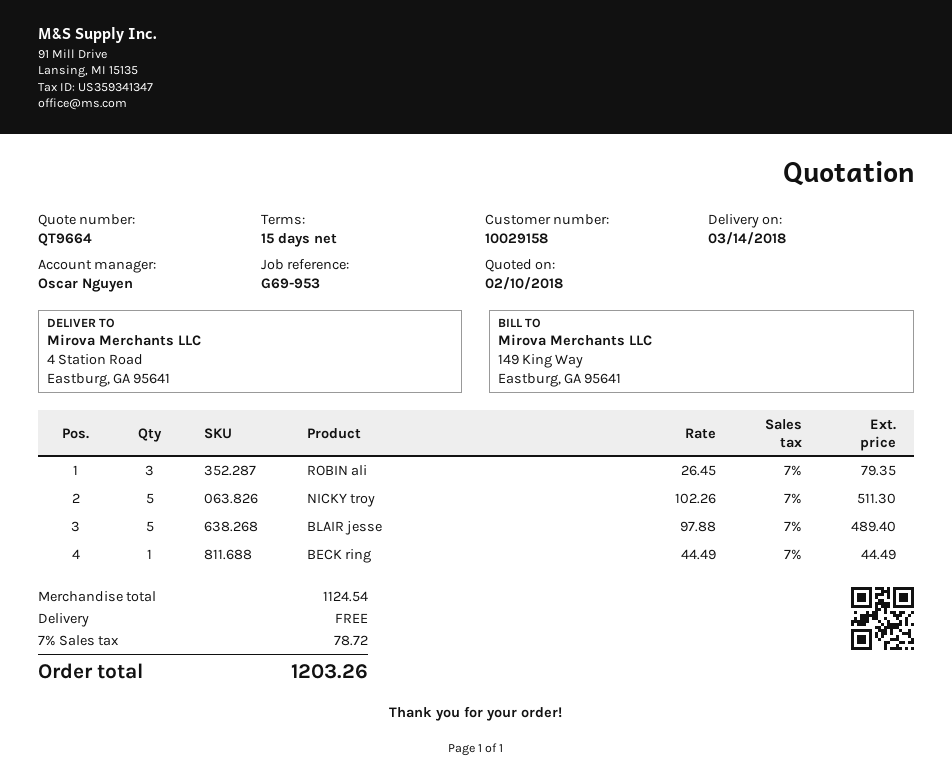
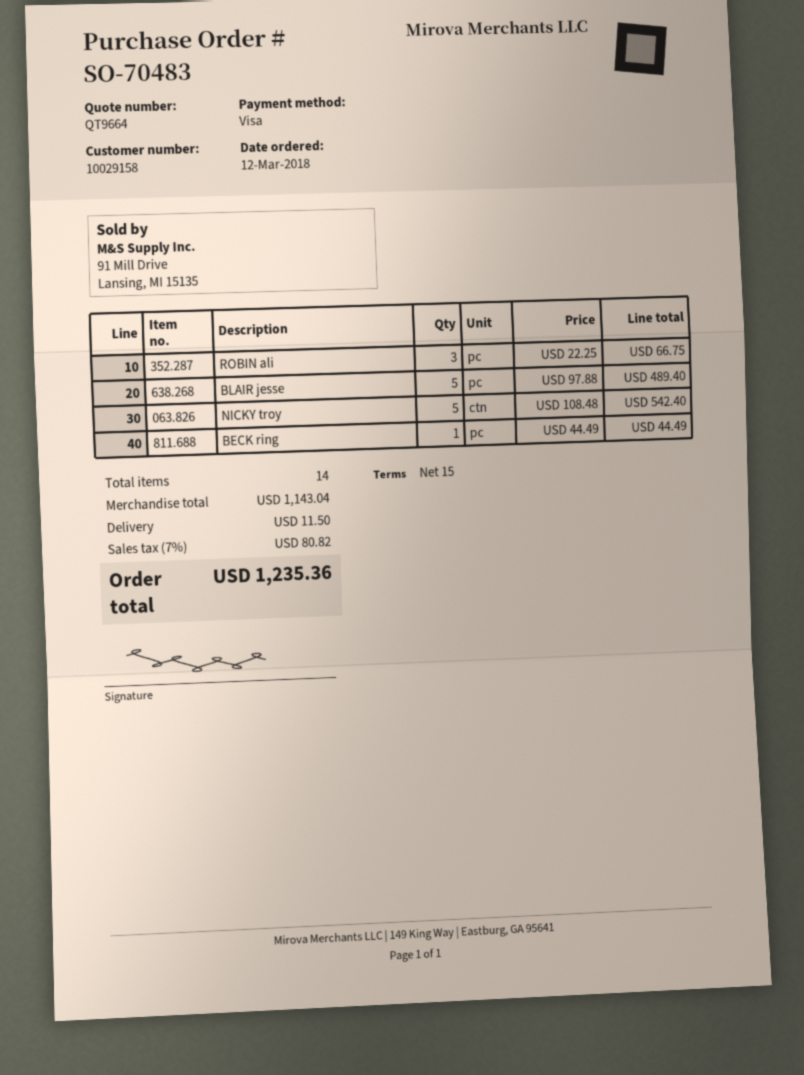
ROBIN ali: 3 x 26.45 = 79.35 -> 3 x 22.25 = 66.75
NICKY troy: 5 x 102.26 = 511.30 -> 5 x 108.48 = 542.40
subtotal: 1124.54 -> 1143.04
shipping: 0.00 -> 11.50
tax: 7% = 78.72 -> 7% = 80.82
total: 1203.26 -> 1235.36

